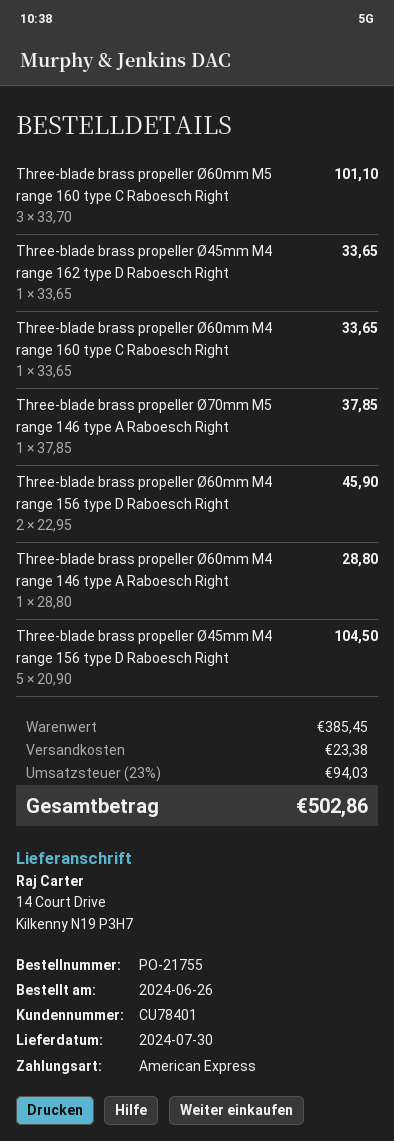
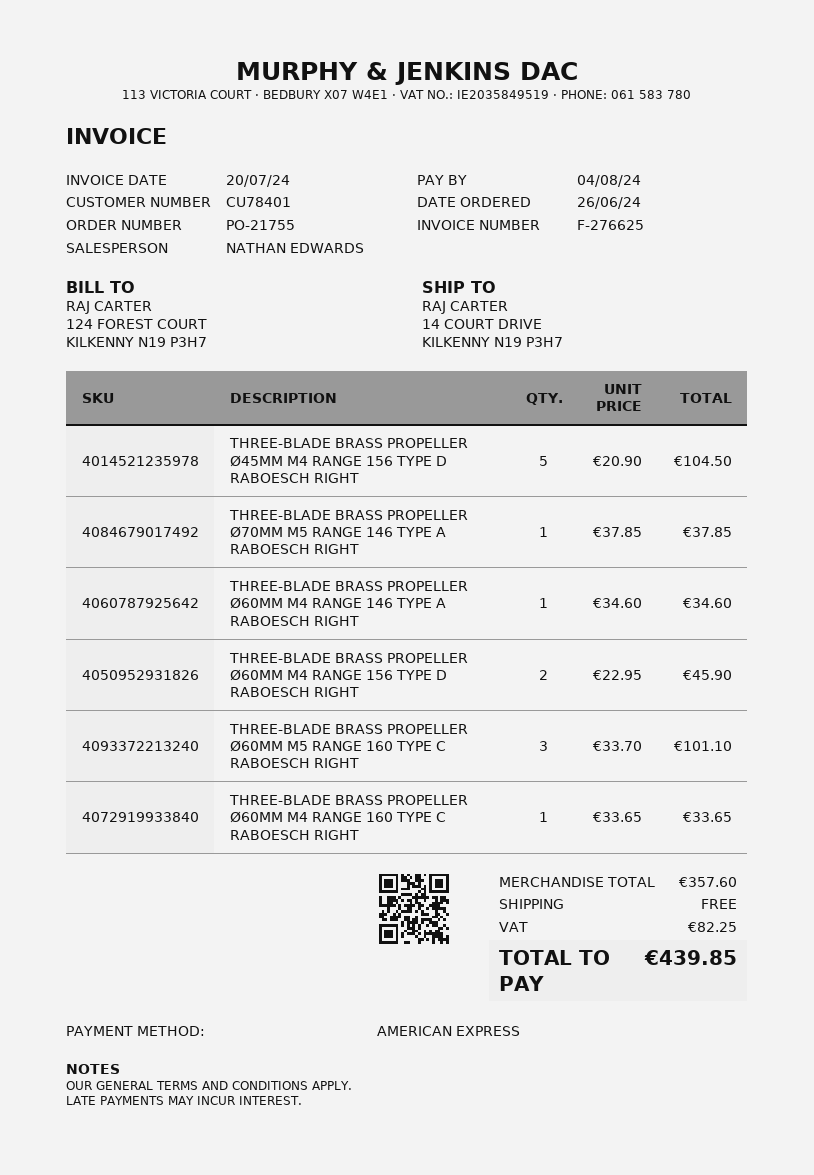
Three-blade brass propeller Ø45mm M4 range 162 type D Raboesch Right: 1 x 33.65 = 33.65 -> none
Three-blade brass propeller Ø60mm M4 range 146 type A Raboesch Right: 1 x 28.80 = 28.80 -> 1 x 34.60 = 34.60
subtotal: 385.45 -> 357.60
shipping: 23.38 -> 0.00
tax: 94.03 -> 82.25
total: 502.86 -> 439.85

